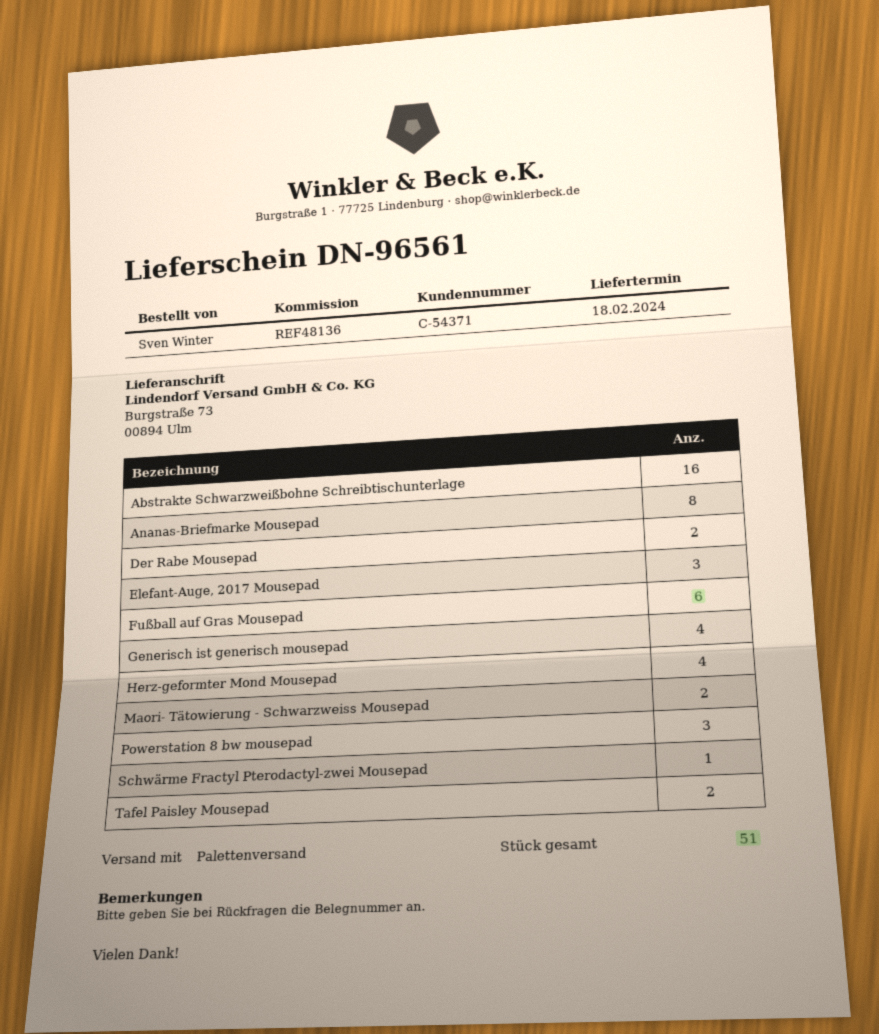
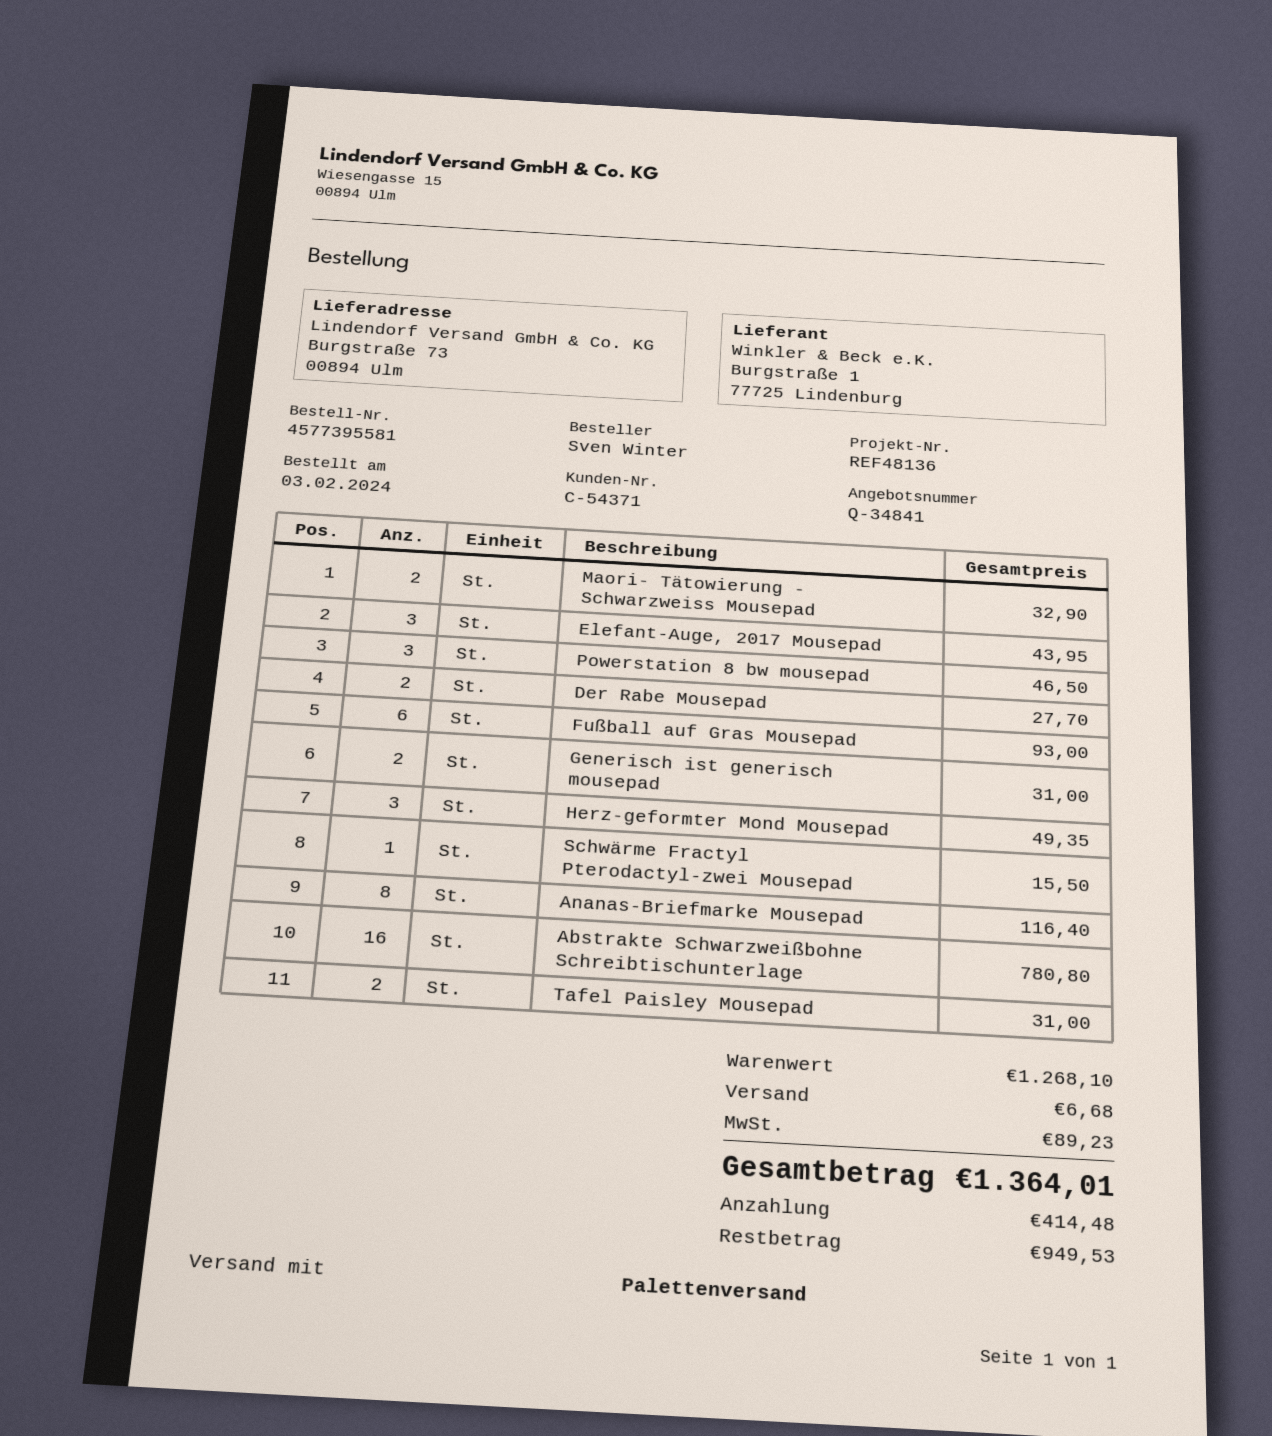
Generisch ist generisch mousepad: 4 -> 2
Herz-geformter Mond Mousepad: 4 -> 3

